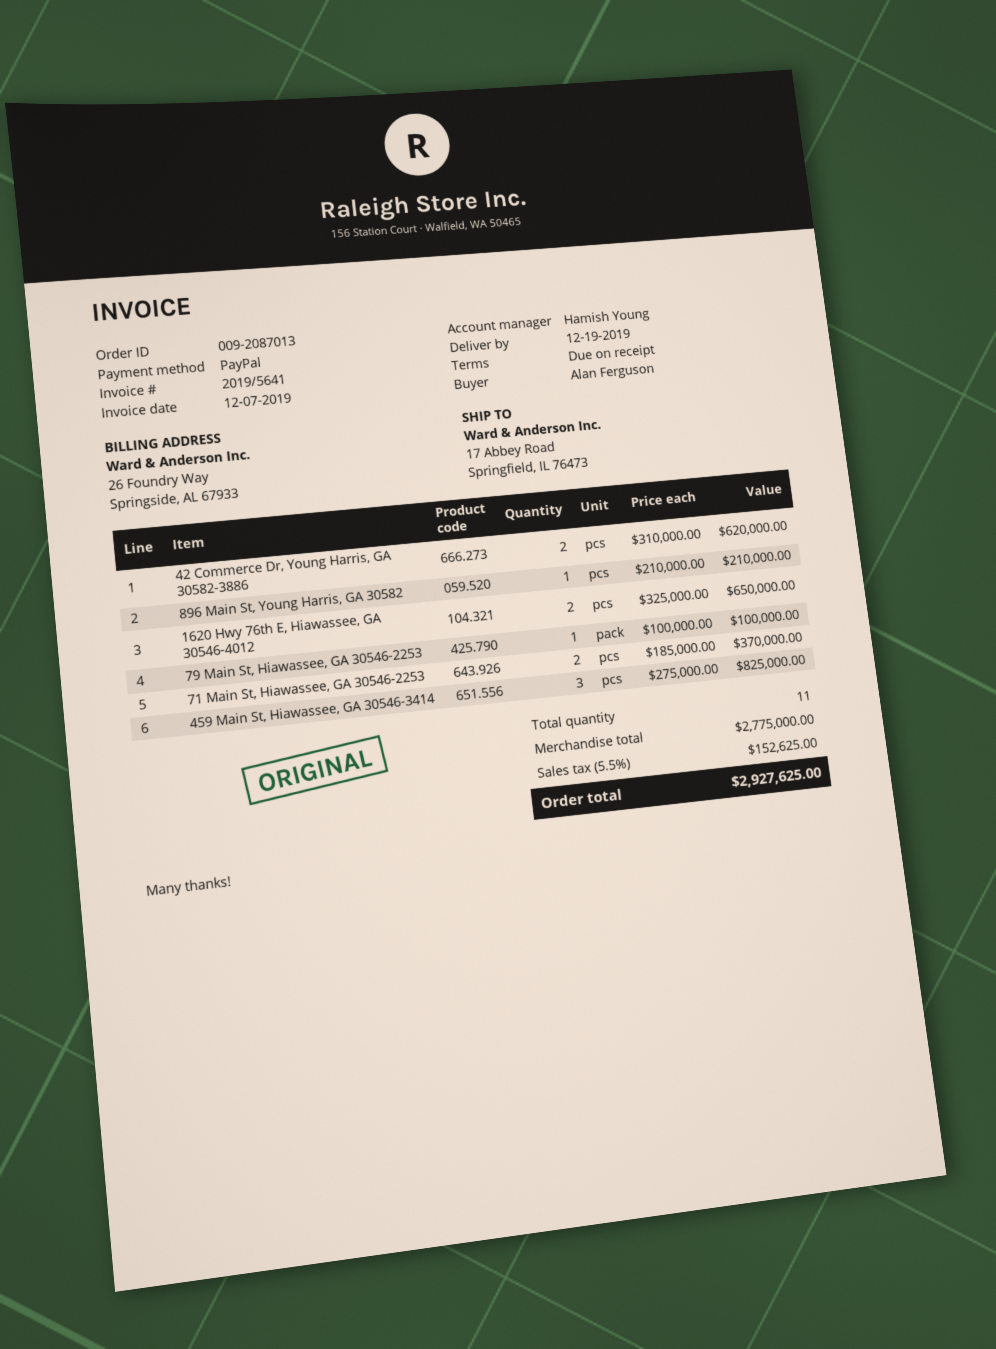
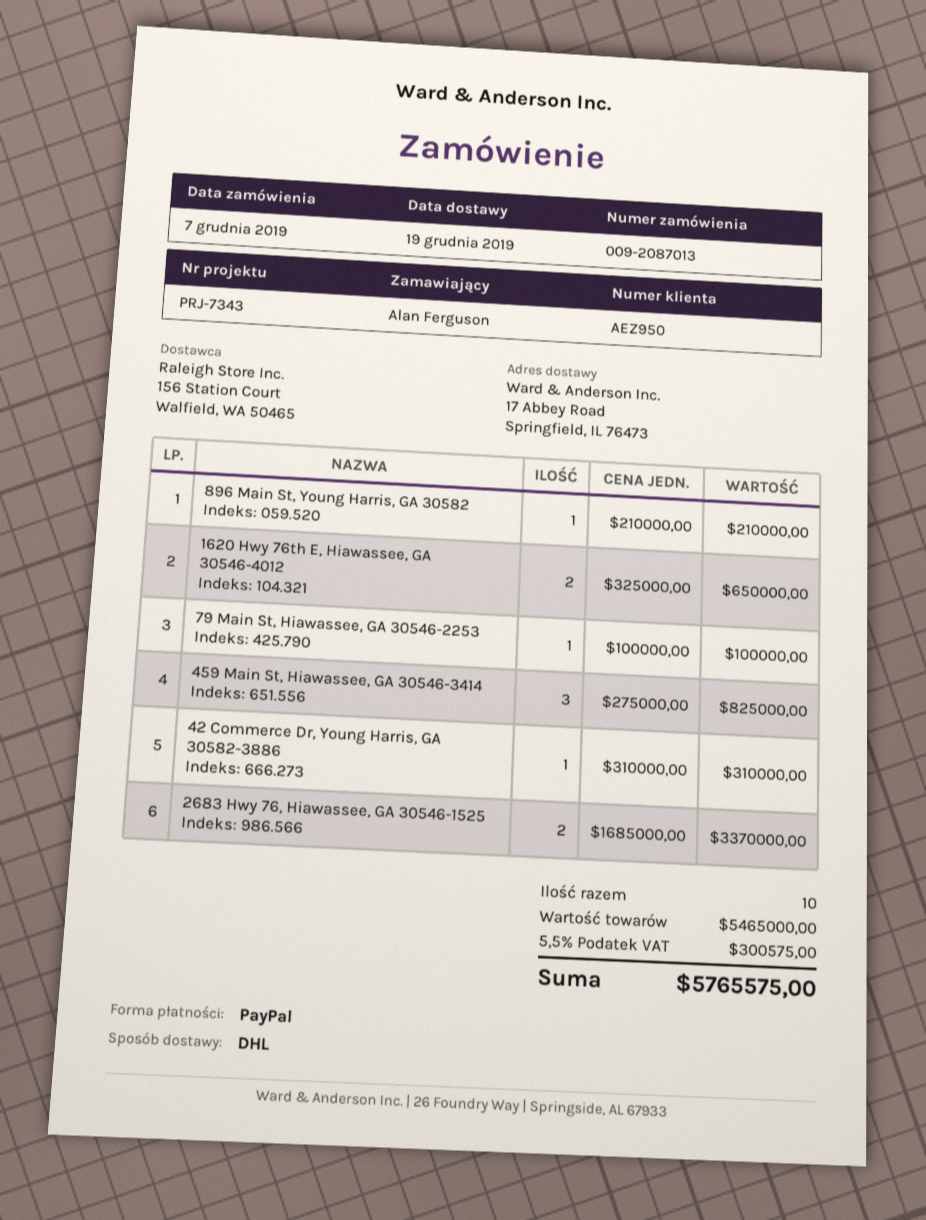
42 Commerce Dr, Young Harris, GA 30582-3886: 2 x 310000.00 = 620000.00 -> 1 x 310000.00 = 310000.00
71 Main St, Hiawassee, GA 30546-2253: 2 x 185000.00 = 370000.00 -> none
2683 Hwy 76, Hiawassee, GA 30546-1525: none -> 2 x 1685000.00 = 3370000.00
total quantity: 11 -> 10
subtotal: 2775000.00 -> 5465000.00
tax: 5.5% = 152625.00 -> 5.5% = 300575.00
total: 2927625.00 -> 5765575.00

